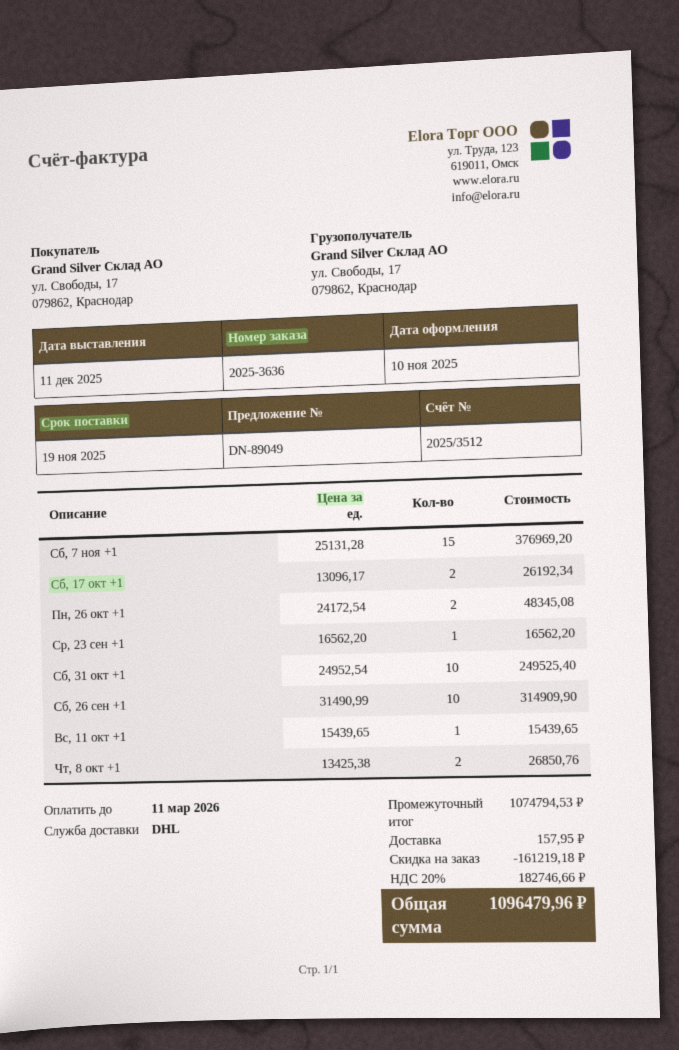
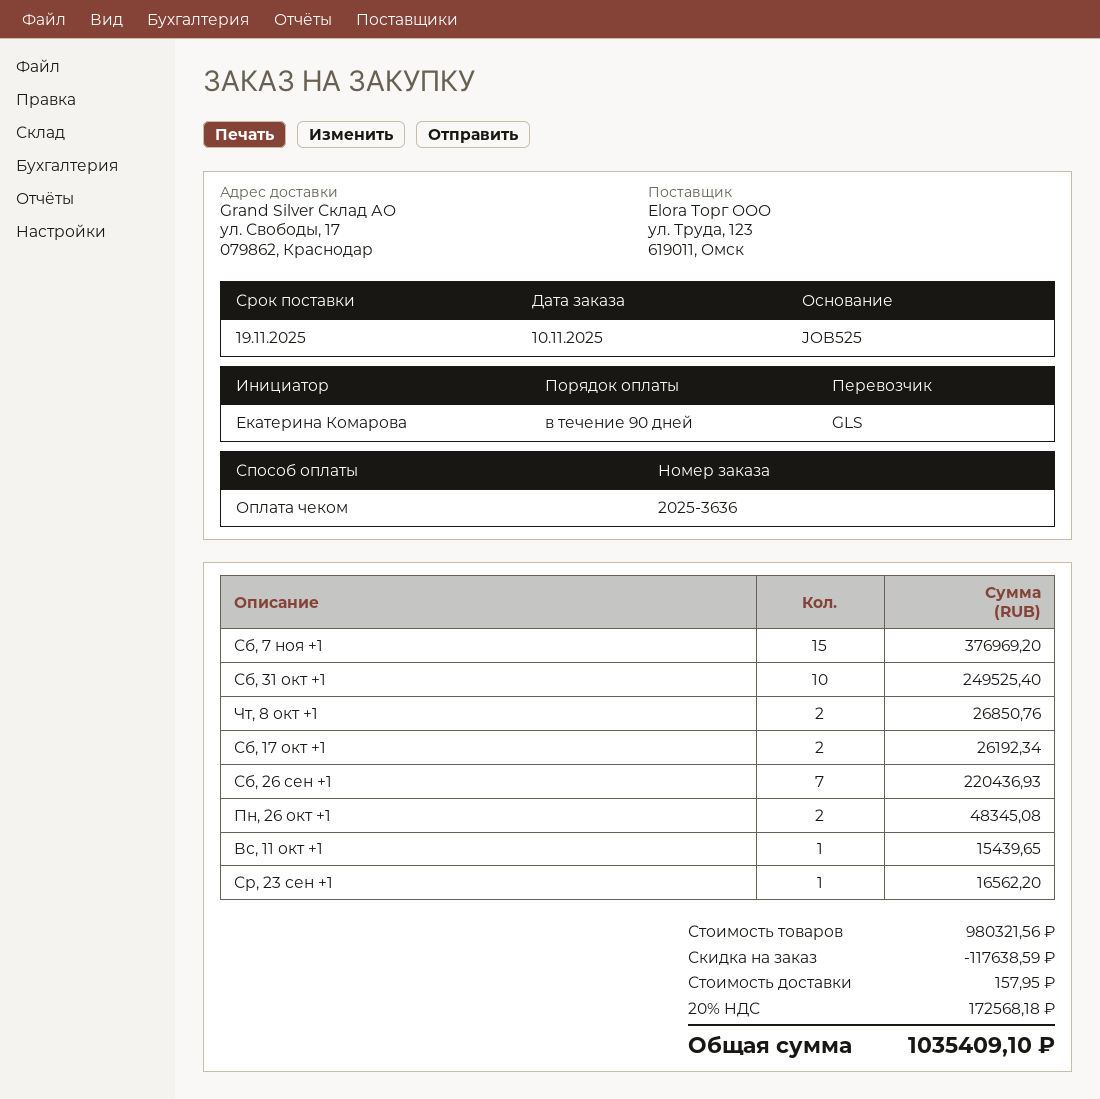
shipping method: DHL -> GLS
Сб, 26 сен +1: 10 for 314909.90 -> 7 for 220436.93
subtotal: 1074794.53 -> 980321.56
discount: 161219.18 -> 117638.59
tax: 20% = 182746.66 -> 20% = 172568.18
total: 1096479.96 -> 1035409.10

